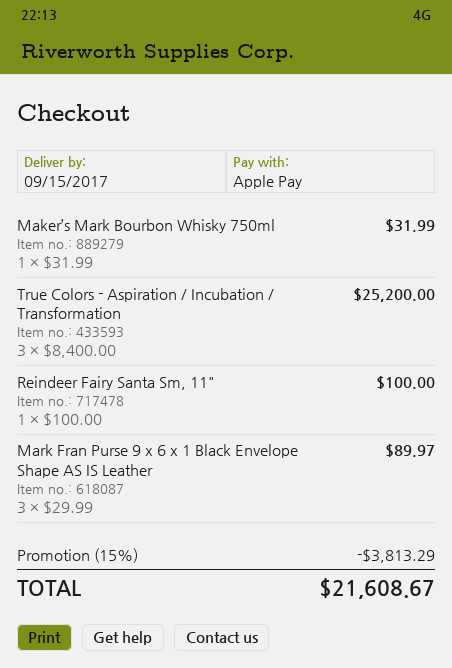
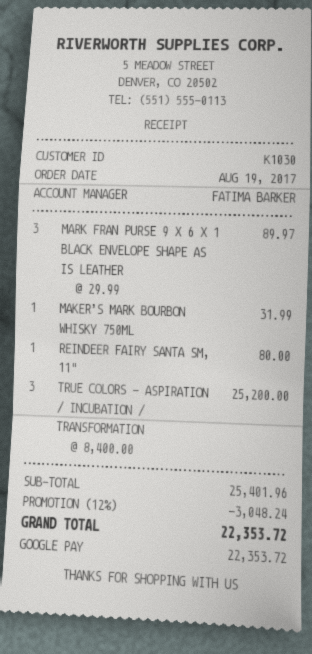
payment method: Apple Pay -> Google Pay
Reindeer Fairy Santa Sm, 11": 1 x 100.00 = 100.00 -> 1 x 80.00 = 80.00
discount: 15% = 3813.29 -> 12% = 3048.24
total: 21608.67 -> 22353.72

